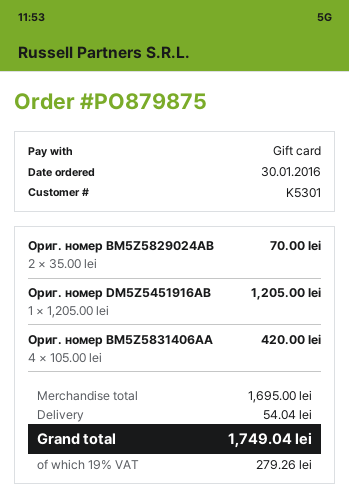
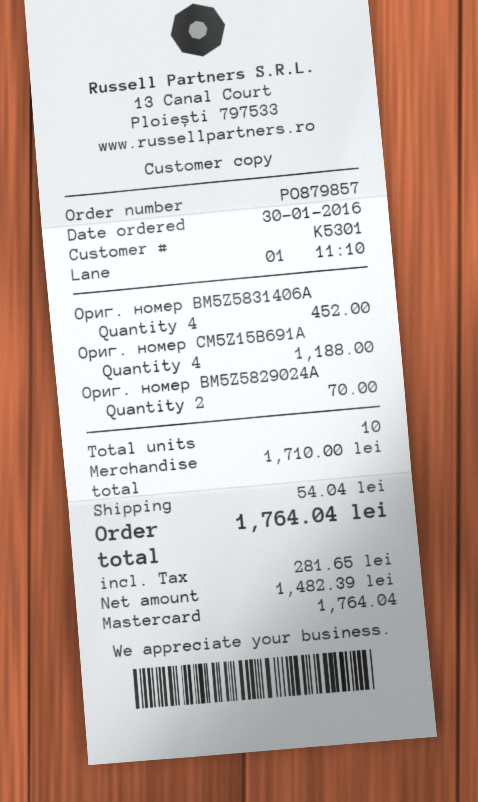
order number: PO879875 -> PO879857
payment method: gift card -> Mastercard
Ориг. номер DM5Z5451916AB: 1 for 1205.00 -> none
Ориг. номер BM5Z5831406AA: 4 for 420.00 -> 4 for 452.00
Ориг. номер CM5Z15B691A: none -> 4 for 1188.00
subtotal: 1695.00 -> 1710.00
tax: 279.26 -> 281.65
total: 1749.04 -> 1764.04

